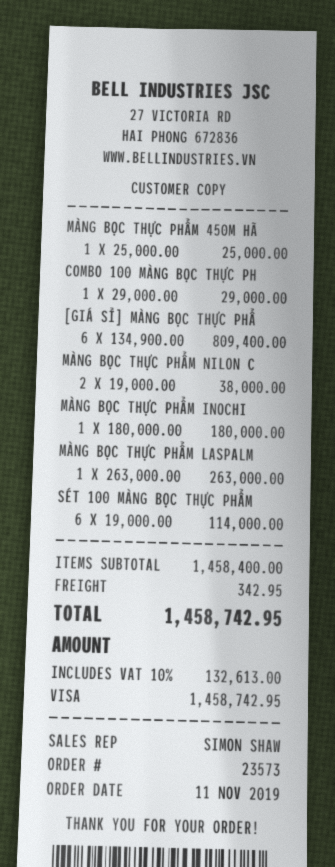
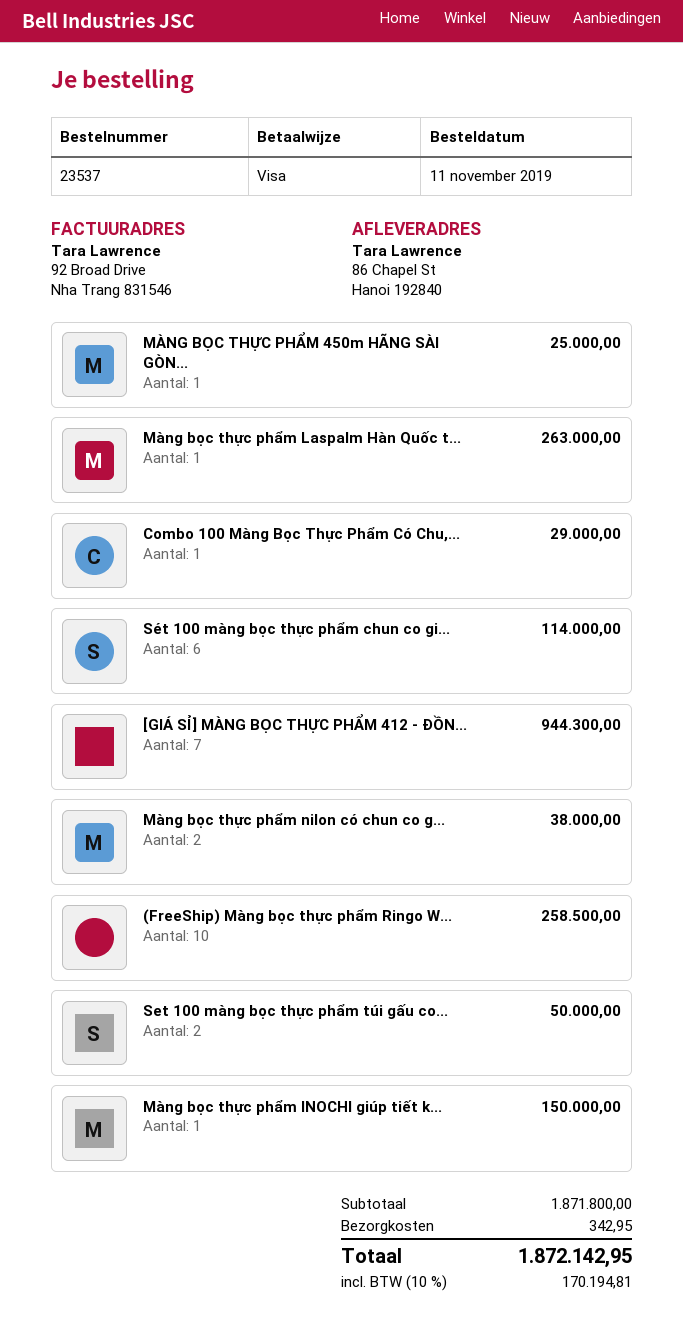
order number: 23573 -> 23537
[GIÁ SỈ] MÀNG BỌC THỰC PHẨ: 6 for 809400.00 -> 7 for 944300.00
MÀNG BỌC THỰC PHẨM INOCHI: 1 for 180000.00 -> 1 for 150000.00
(FreeShip) Màng bọc thực phẩm Ringo W...: none -> 10 for 258500.00
Set 100 màng bọc thực phẩm túi gấu co...: none -> 2 for 50000.00
subtotal: 1458400.00 -> 1871800.00
tax: 10% = 132613.00 -> 10% = 170194.81
total: 1458742.95 -> 1872142.95

